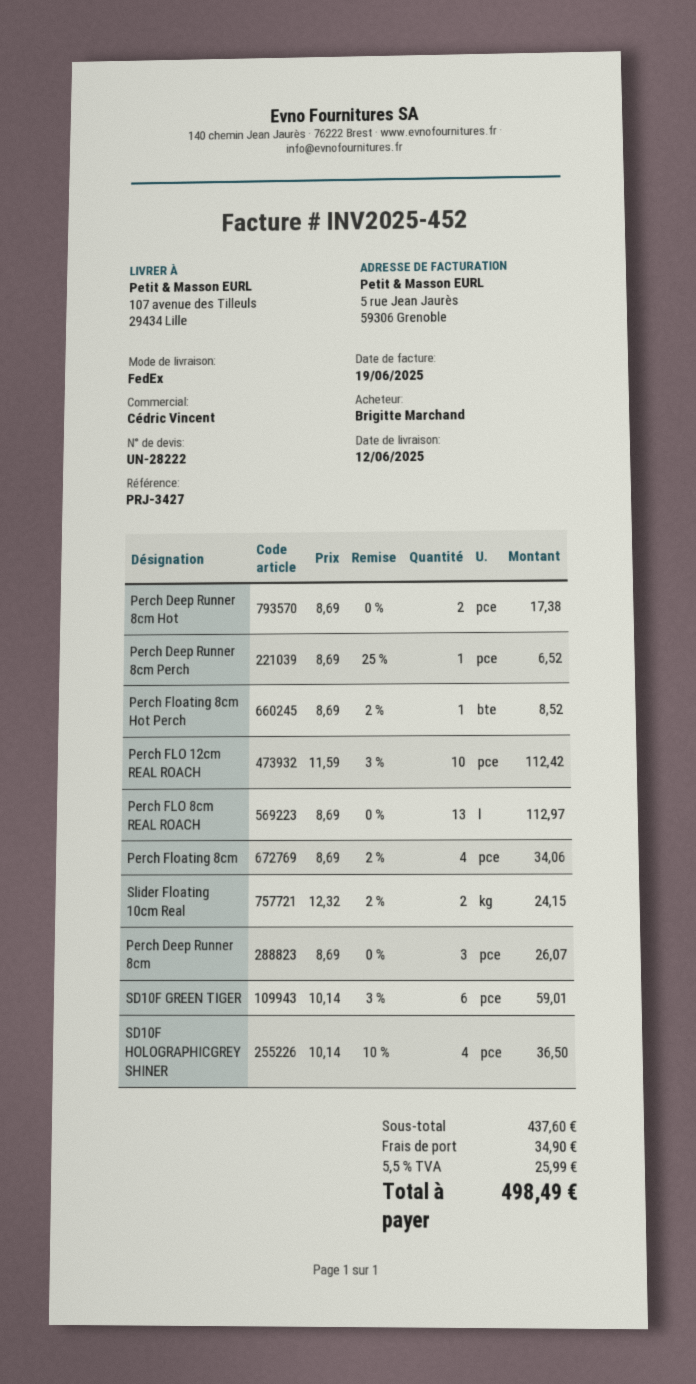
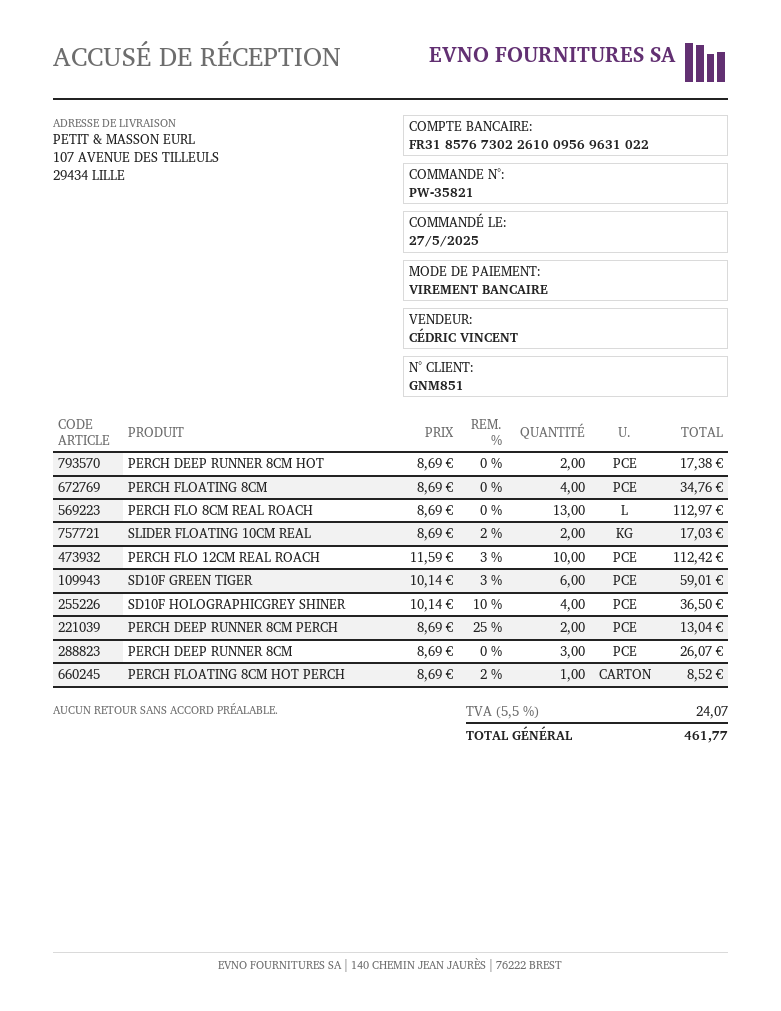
Perch Deep Runner 8cm Perch: 1 x 8.69 - 25% = 6.52 -> 2 x 8.69 - 25% = 13.04
Perch Floating 8cm: 4 x 8.69 - 2% = 34.06 -> 4 x 8.69 = 34.76
Slider Floating 10cm Real: 2 x 12.32 - 2% = 24.15 -> 2 x 8.69 - 2% = 17.03
shipping: 34.90 -> none
tax: 5.5% = 25.99 -> 5.5% = 24.07
total: 498.49 -> 461.77

